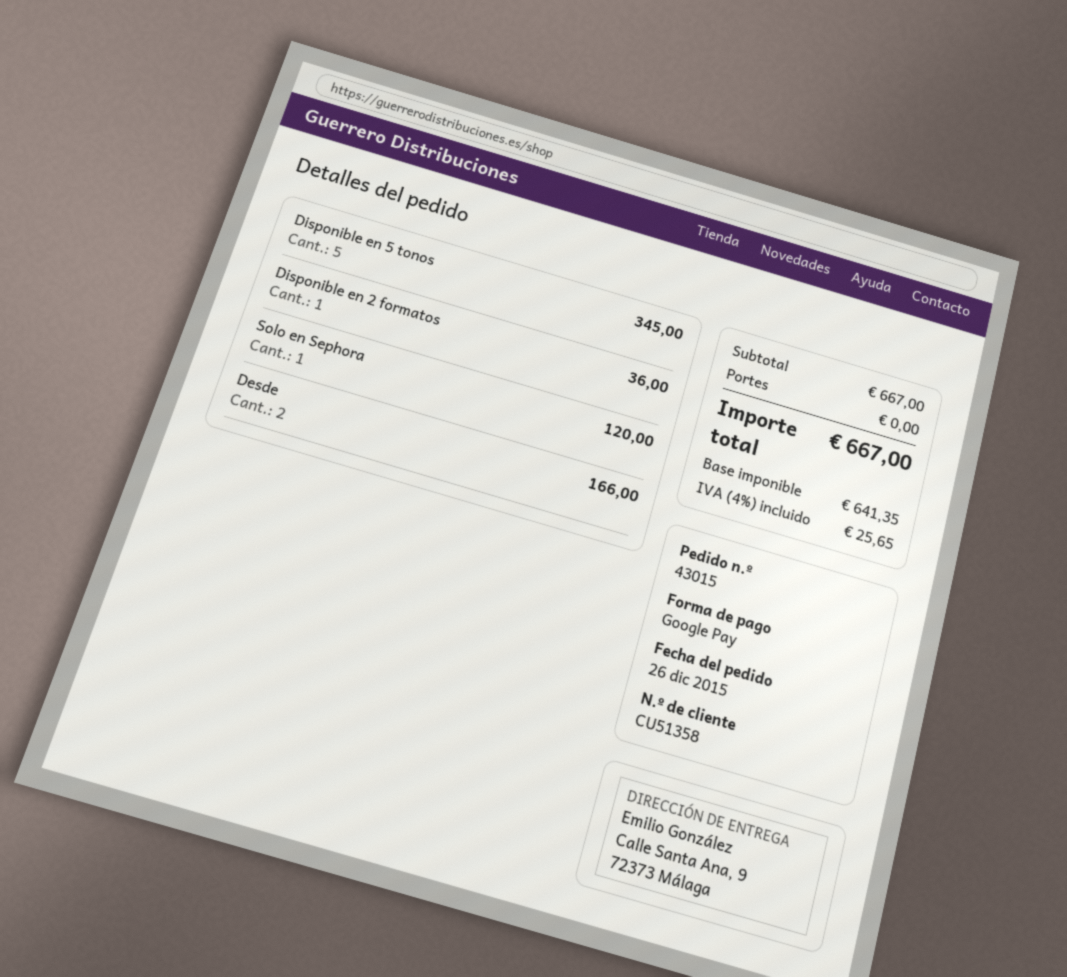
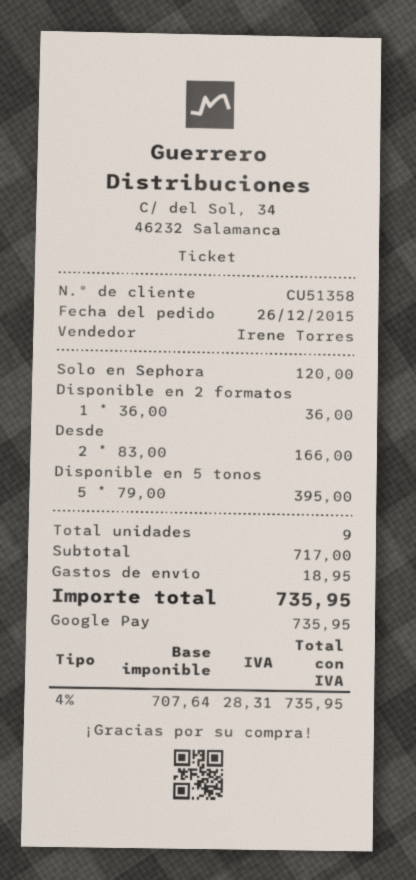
Disponible en 5 tonos: 5 for 345.00 -> 5 for 395.00
subtotal: 667.00 -> 717.00
shipping: 0.00 -> 18.95
net: 641.35 -> 707.64
tax: 4% = 25.65 -> 4% = 28.31
total: 667.00 -> 735.95

